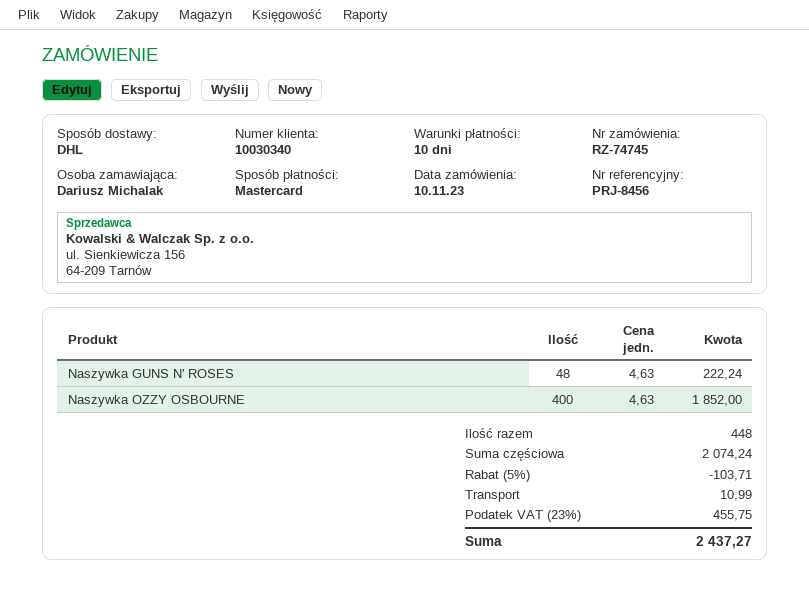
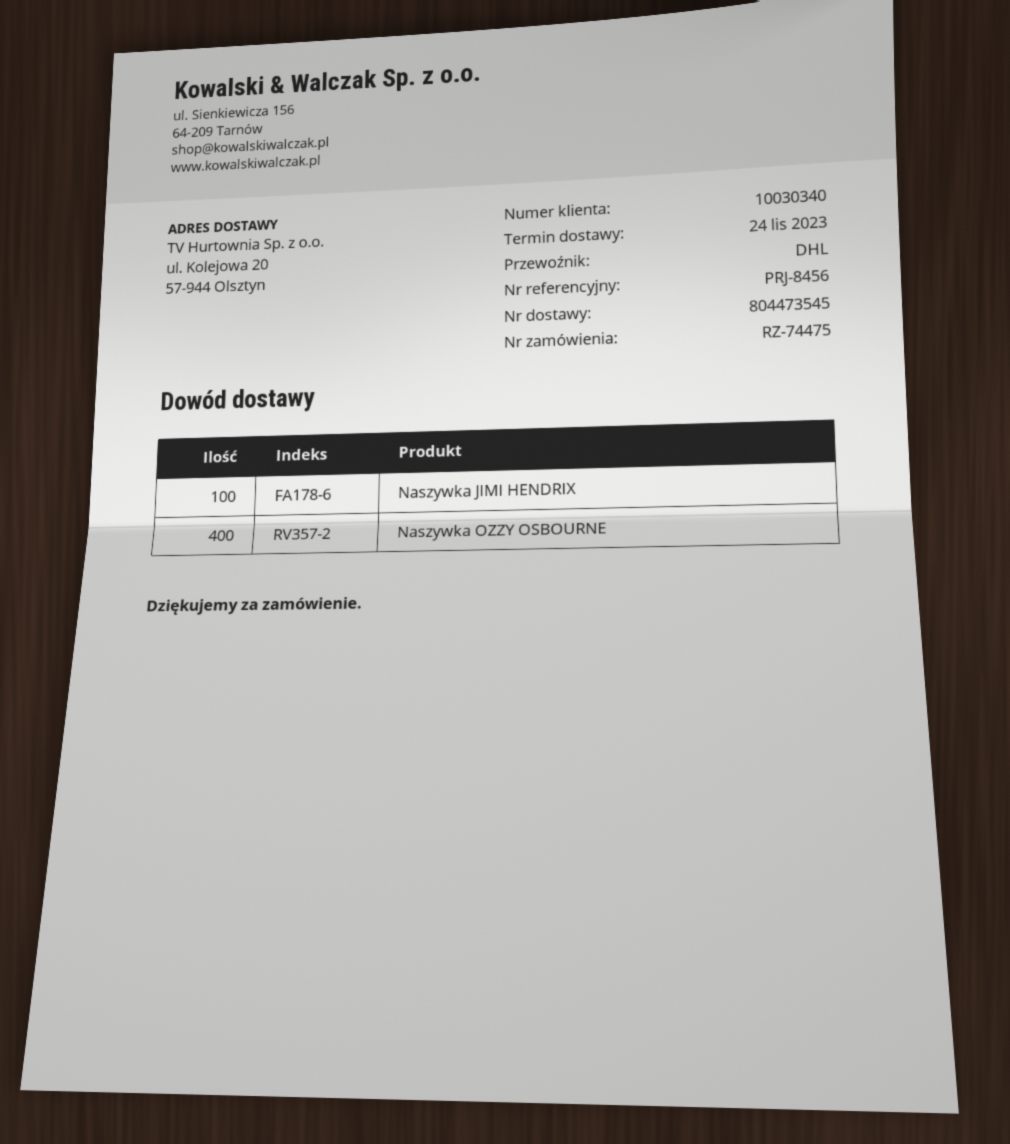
order number: RZ-74745 -> RZ-74475
Naszywka GUNS N' ROSES: 48 -> none
Naszywka JIMI HENDRIX: none -> 100

